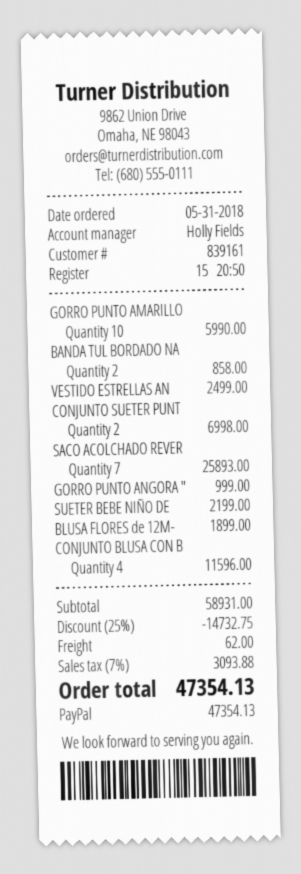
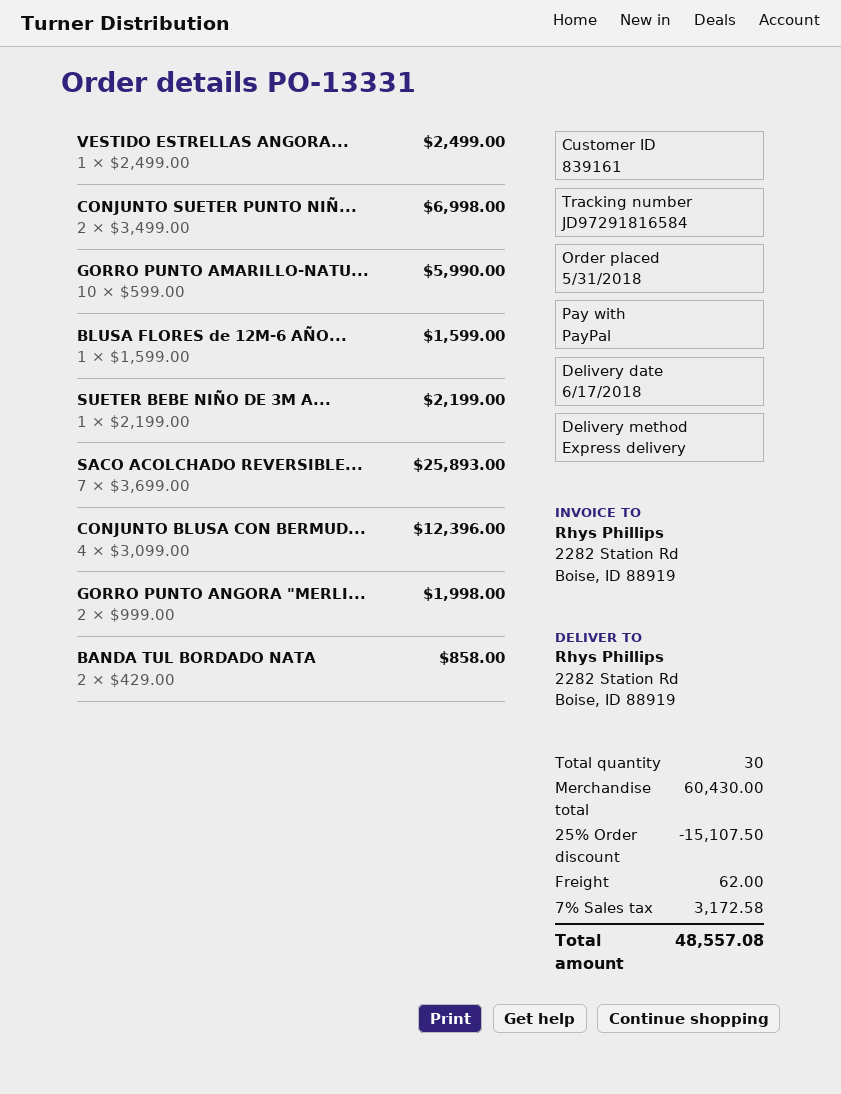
GORRO PUNTO ANGORA ": 1 for 999.00 -> 2 for 1998.00
BLUSA FLORES de 12M-: 1 for 1899.00 -> 1 for 1599.00
CONJUNTO BLUSA CON B: 4 for 11596.00 -> 4 for 12396.00
subtotal: 58931.00 -> 60430.00
discount: 25% = 14732.75 -> 25% = 15107.50
tax: 7% = 3093.88 -> 7% = 3172.58
total: 47354.13 -> 48557.08

